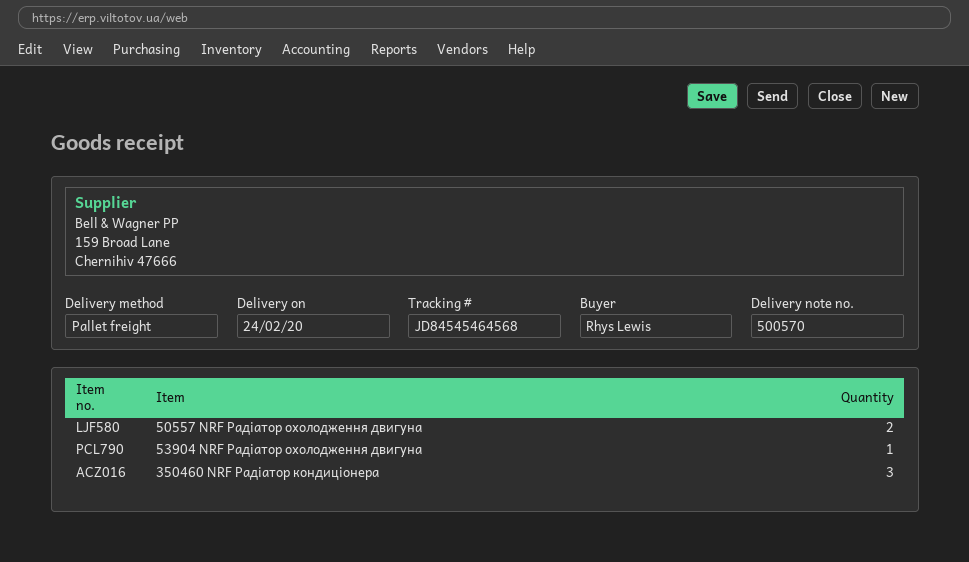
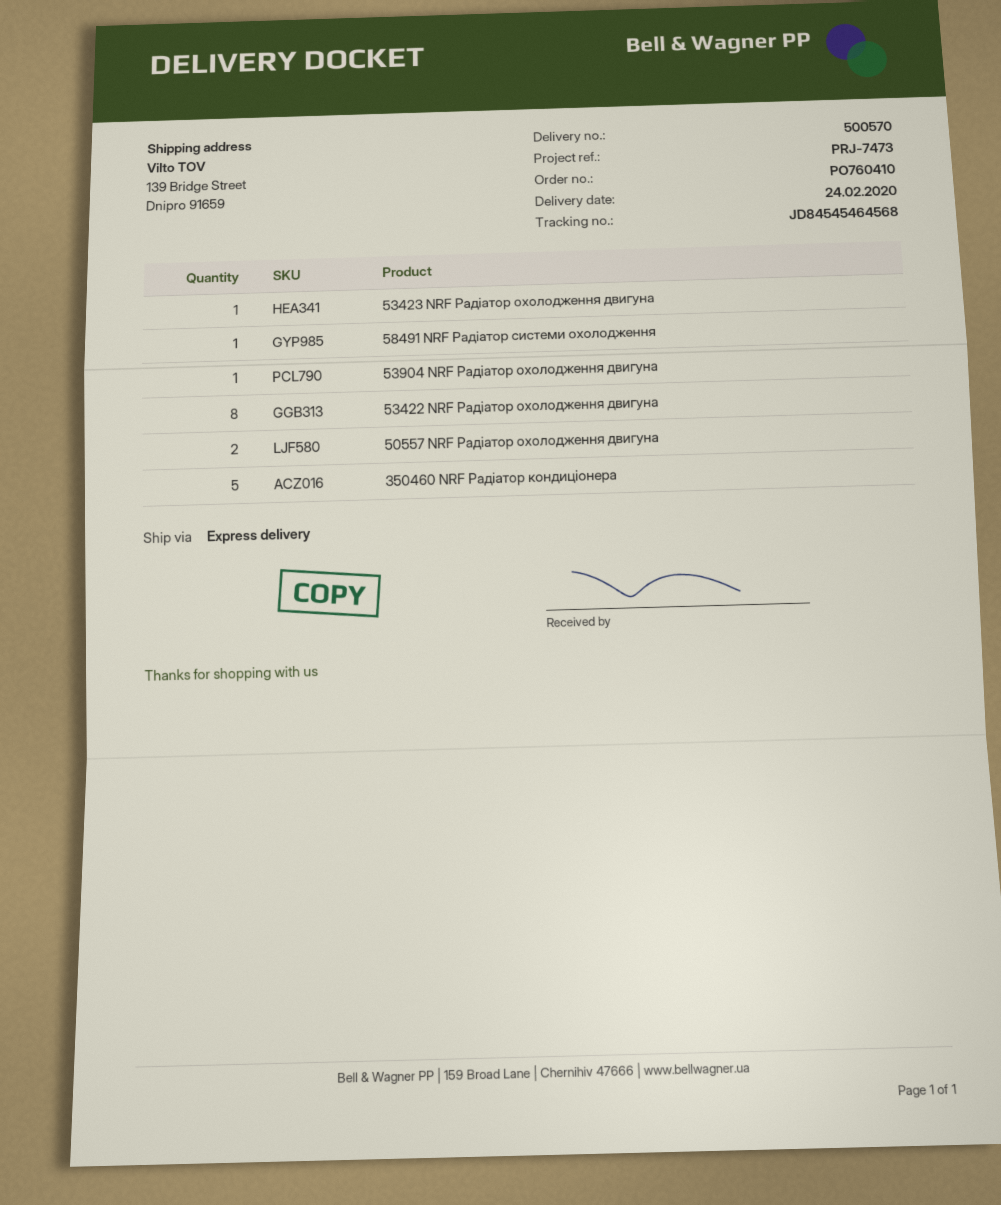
shipping method: pallet freight -> express
350460 NRF Радіатор кондиціонера: 3 -> 5
53423 NRF Радіатор охолодження двигуна: none -> 1
58491 NRF Радіатор системи охолодження: none -> 1
53422 NRF Радіатор охолодження двигуна: none -> 8

